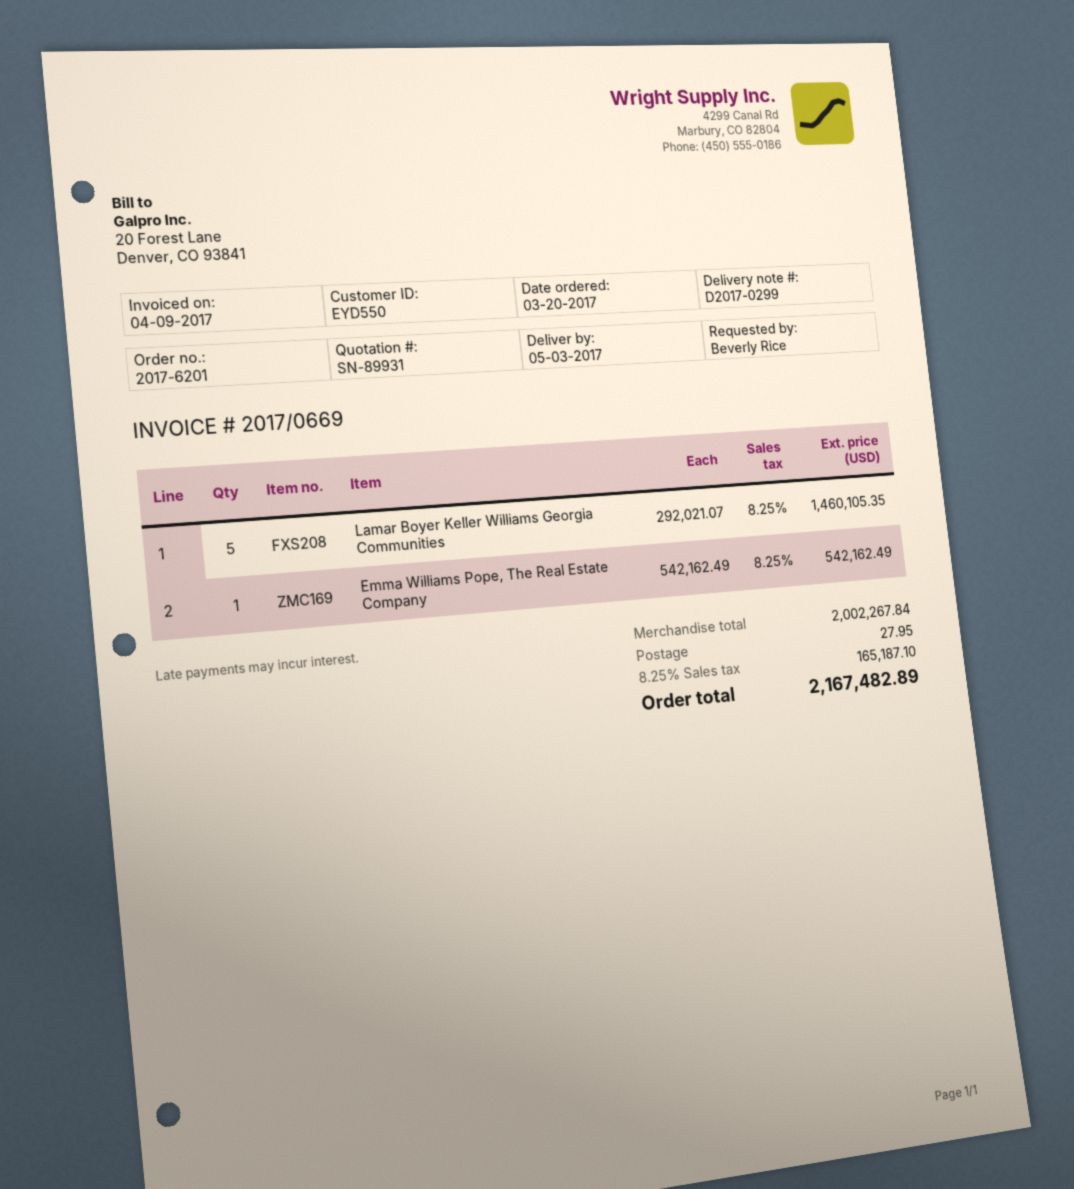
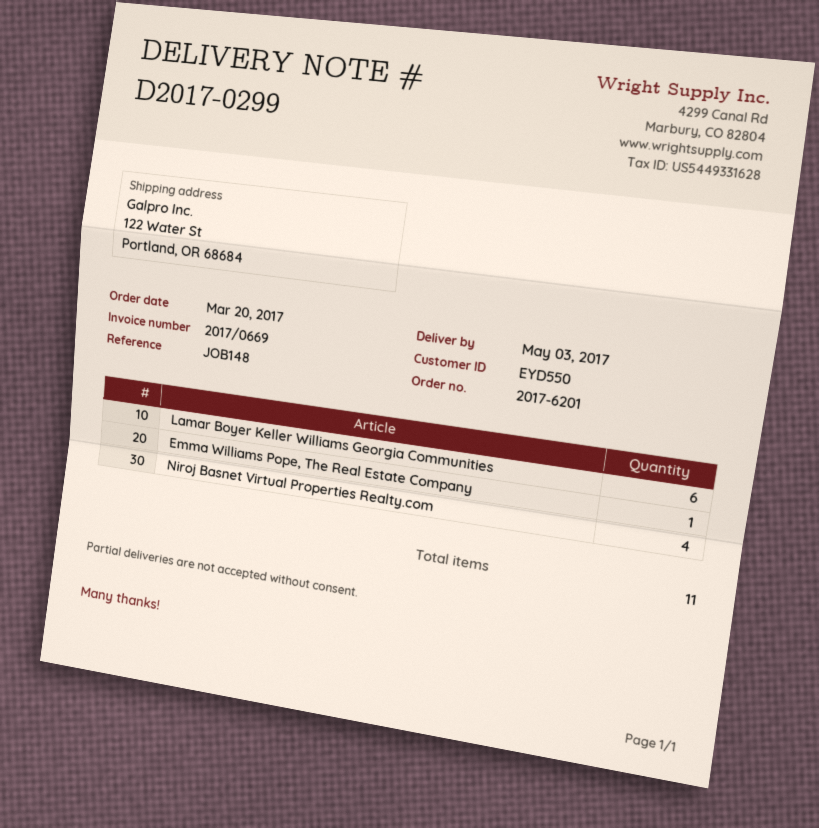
Lamar Boyer Keller Williams Georgia Communities: 5 -> 6
Niroj Basnet Virtual Properties Realty.com: none -> 4

